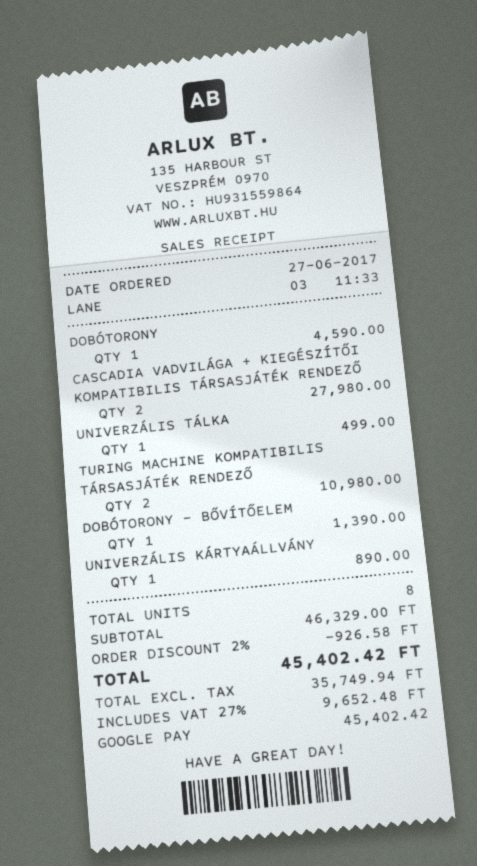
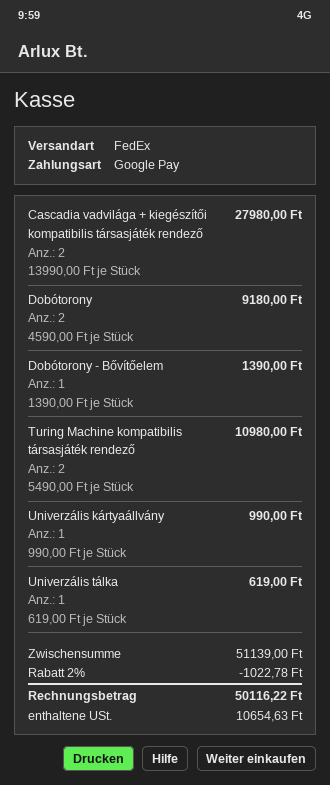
DOBÓTORONY: 1 for 4590.00 -> 2 for 9180.00
UNIVERZÁLIS TÁLKA: 1 for 499.00 -> 1 for 619.00
UNIVERZÁLIS KÁRTYAÁLLVÁNY: 1 for 890.00 -> 1 for 990.00
subtotal: 46329.00 -> 51139.00
discount: 2% = 926.58 -> 2% = 1022.78
tax: 9652.48 -> 10654.63
total: 45402.42 -> 50116.22

